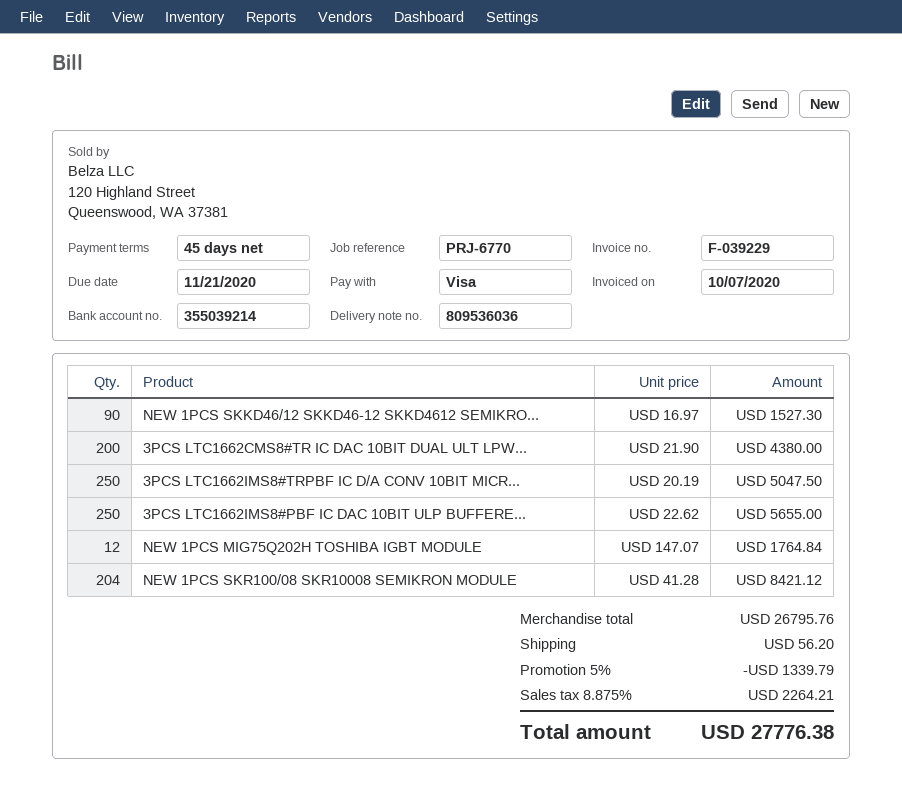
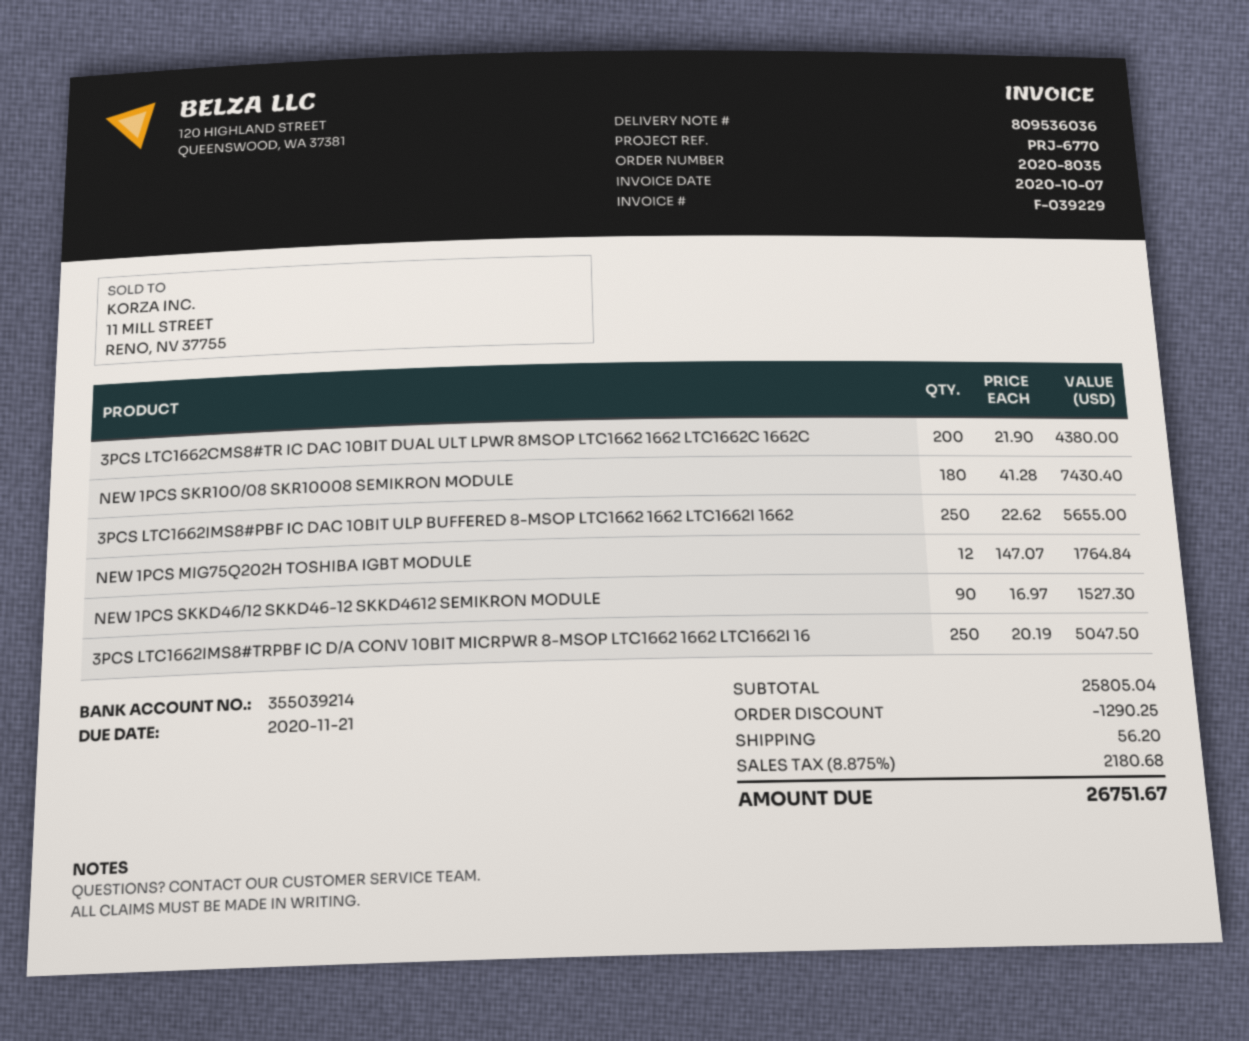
NEW 1PCS SKR100/08 SKR10008 SEMIKRON MODULE: 204 x 41.28 = 8421.12 -> 180 x 41.28 = 7430.40
subtotal: 26795.76 -> 25805.04
discount: 1339.79 -> 1290.25
tax: 8.875% = 2264.21 -> 8.875% = 2180.68
total: 27776.38 -> 26751.67

